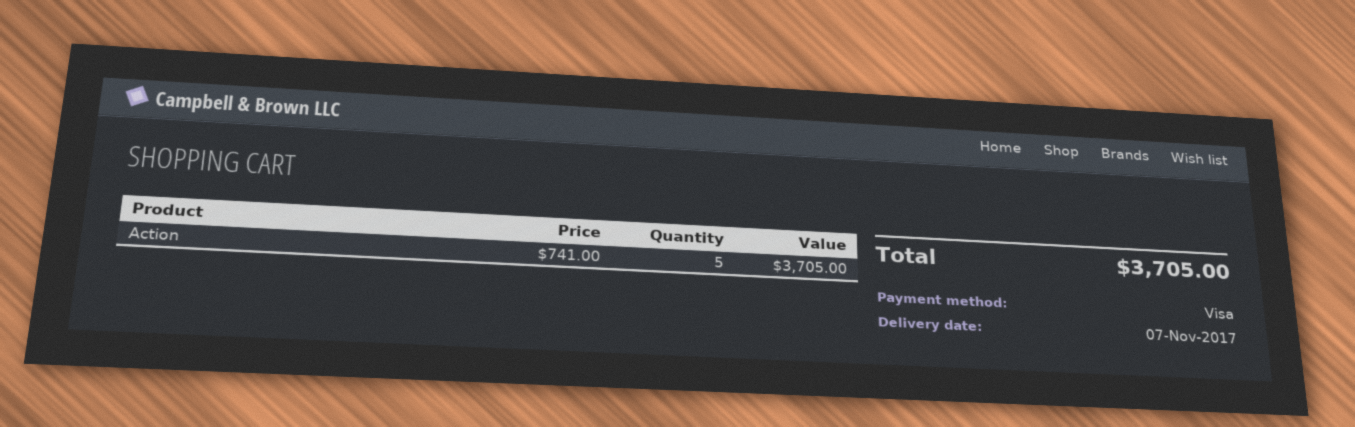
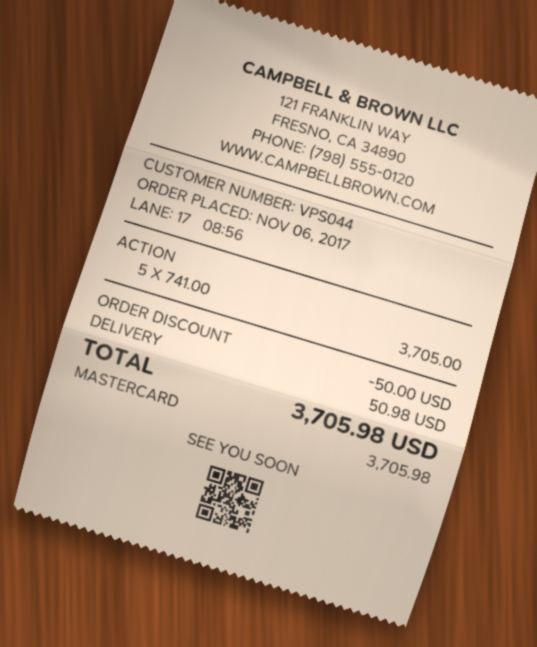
payment method: Visa -> Mastercard
discount: none -> 50.00
shipping: none -> 50.98
total: 3705.00 -> 3705.98

